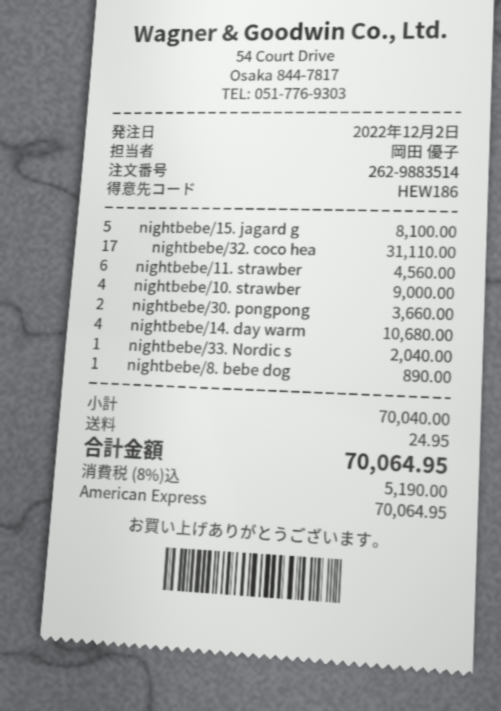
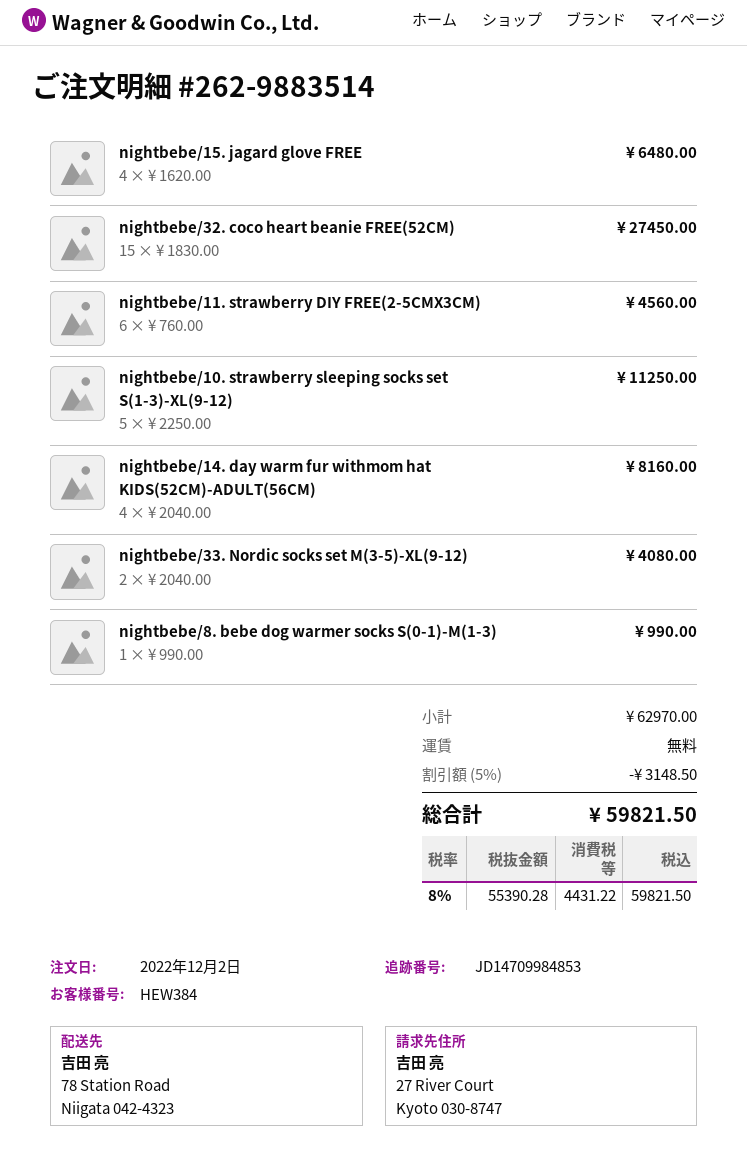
customer number: HEW186 -> HEW384
nightbebe/15. jagard g: 5 for 8100.00 -> 4 for 6480.00
nightbebe/32. coco hea: 17 for 31110.00 -> 15 for 27450.00
nightbebe/10. strawber: 4 for 9000.00 -> 5 for 11250.00
nightbebe/30. pongpong: 2 for 3660.00 -> none
nightbebe/14. day warm: 4 for 10680.00 -> 4 for 8160.00
nightbebe/33. Nordic s: 1 for 2040.00 -> 2 for 4080.00
nightbebe/8. bebe dog: 1 for 890.00 -> 1 for 990.00
subtotal: 70040.00 -> 62970.00
discount: none -> 5% = 3148.50
shipping: 24.95 -> 0.00
tax: 8% = 5190.00 -> 8% = 4431.22
total: 70064.95 -> 59821.50

